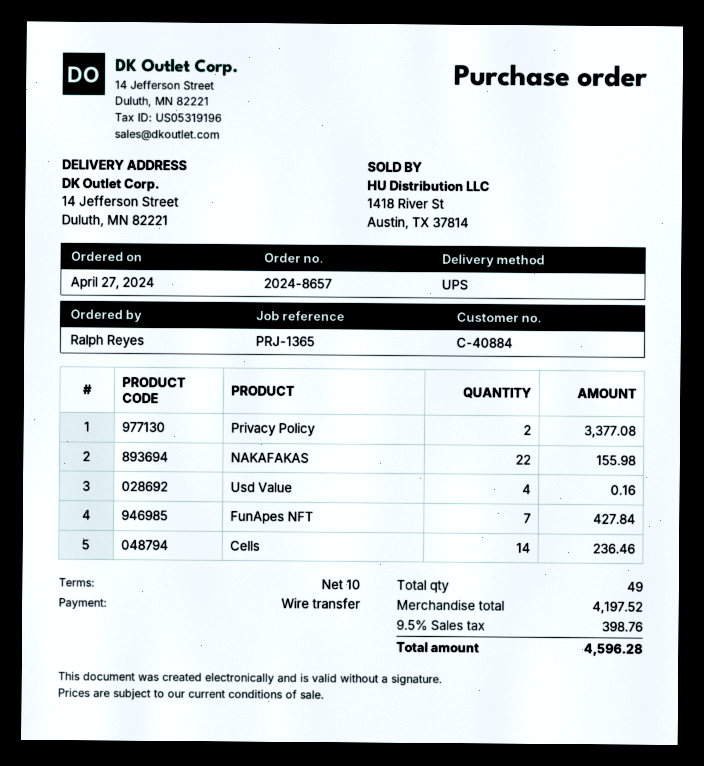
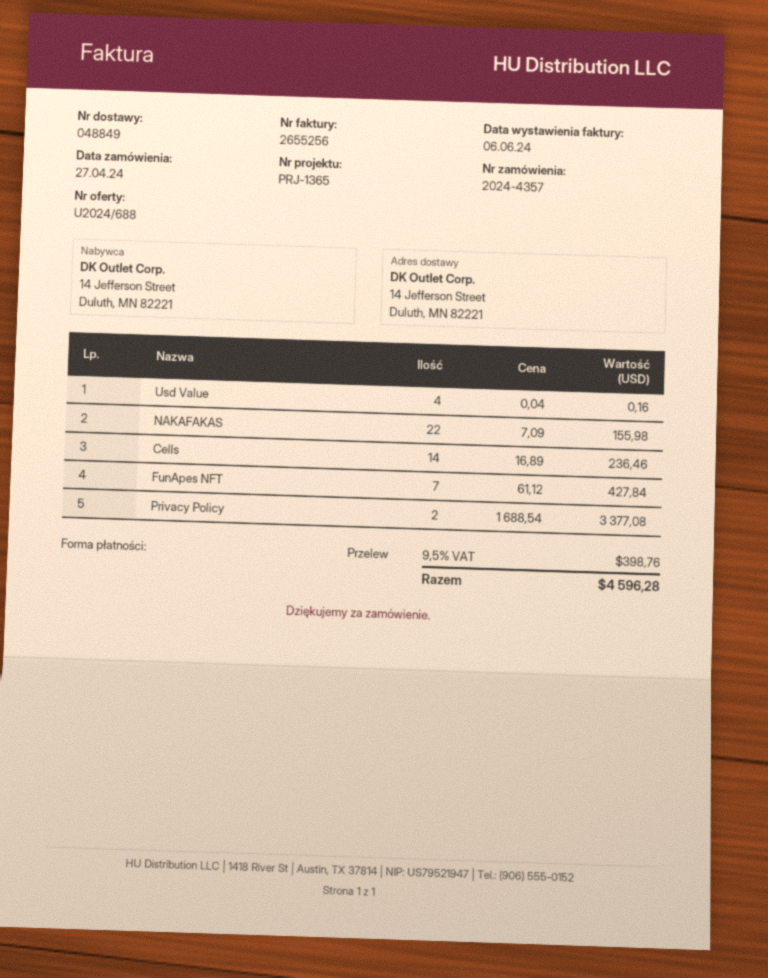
order number: 2024-8657 -> 2024-4357

